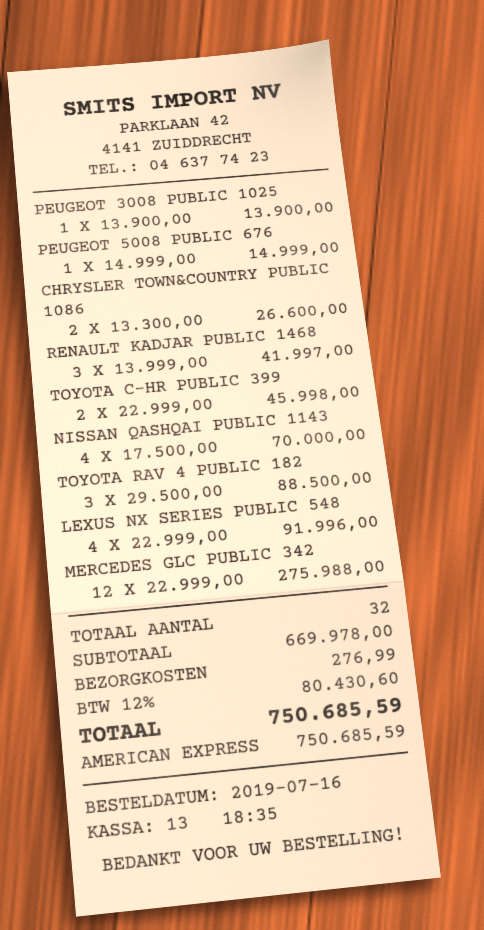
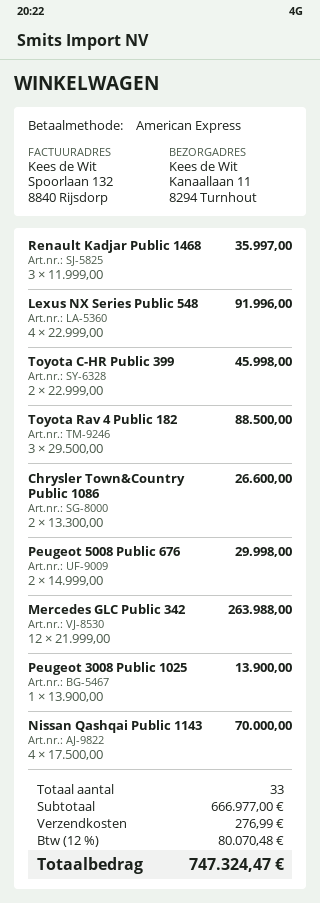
PEUGEOT 5008 PUBLIC 676: 1 x 14999.00 = 14999.00 -> 2 x 14999.00 = 29998.00
RENAULT KADJAR PUBLIC 1468: 3 x 13999.00 = 41997.00 -> 3 x 11999.00 = 35997.00
MERCEDES GLC PUBLIC 342: 12 x 22999.00 = 275988.00 -> 12 x 21999.00 = 263988.00
total quantity: 32 -> 33
subtotal: 669978.00 -> 666977.00
tax: 12% = 80430.60 -> 12% = 80070.48
total: 750685.59 -> 747324.47

